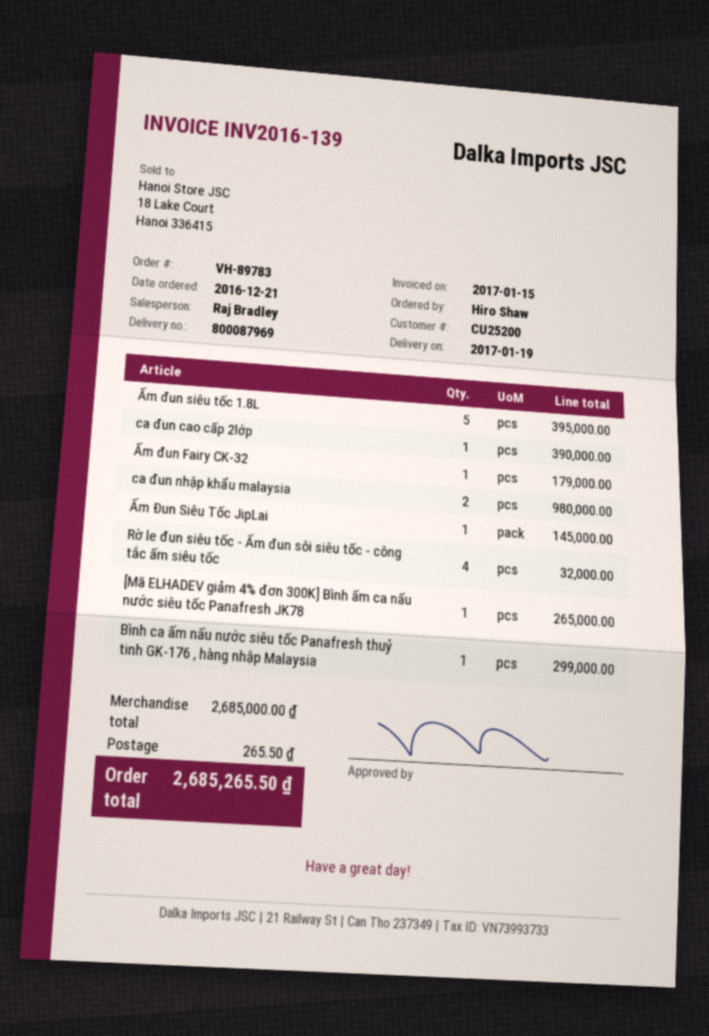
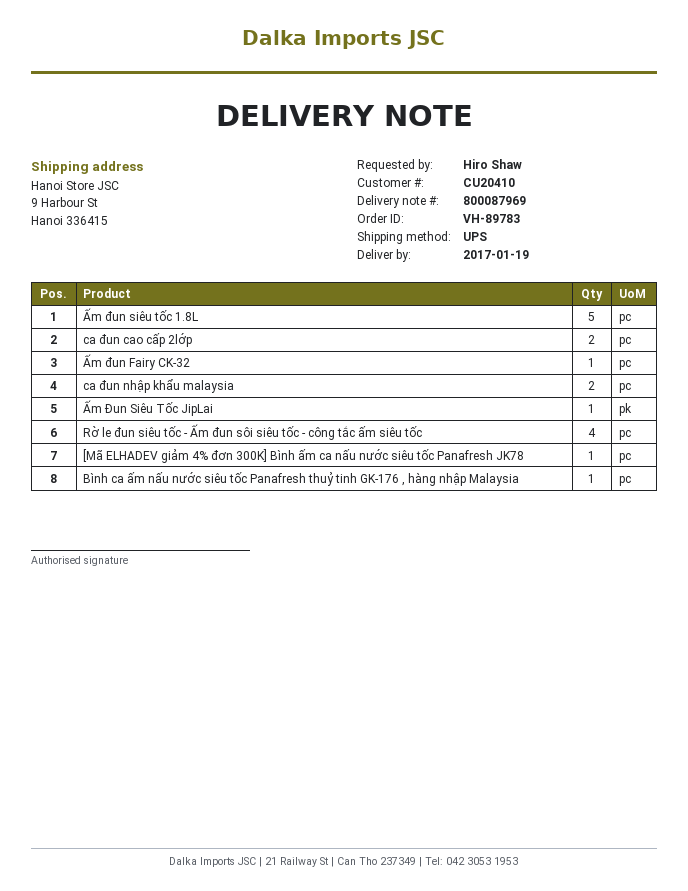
customer number: CU25200 -> CU20410
ca đun cao cấp 2lớp: 1 -> 2

